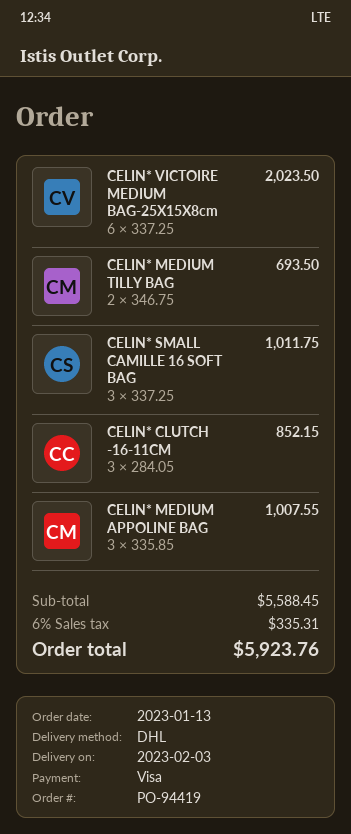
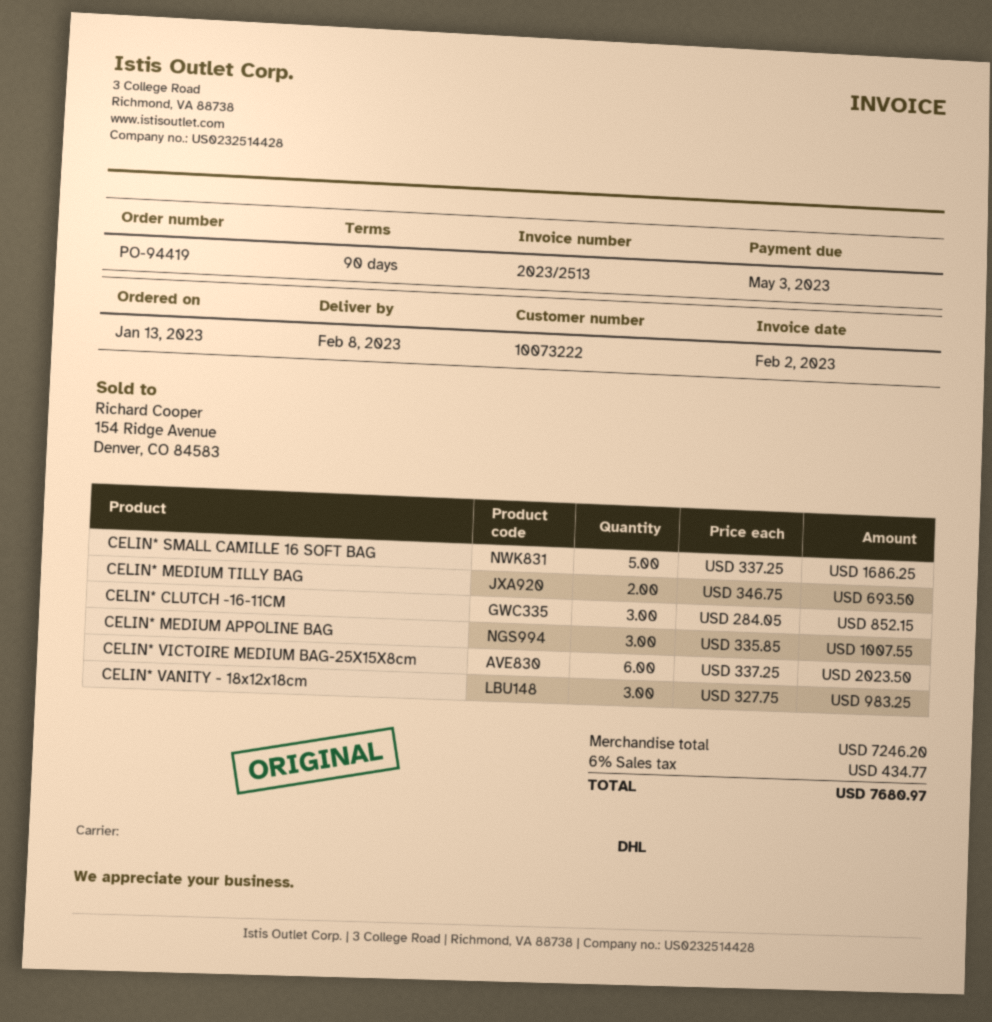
delivery date: 2023-02-03 -> 2023-02-08
CELIN* SMALL CAMILLE 16 SOFT BAG: 3 x 337.25 = 1011.75 -> 5 x 337.25 = 1686.25
CELIN* VANITY - 18x12x18cm: none -> 3 x 327.75 = 983.25
subtotal: 5588.45 -> 7246.20
tax: 6% = 335.31 -> 6% = 434.77
total: 5923.76 -> 7680.97

